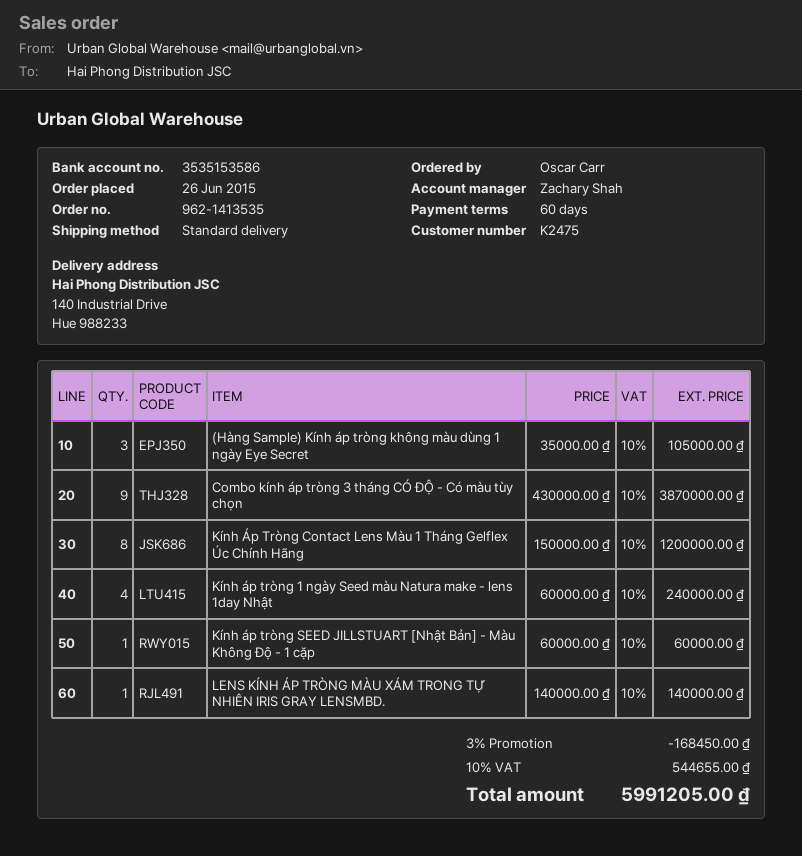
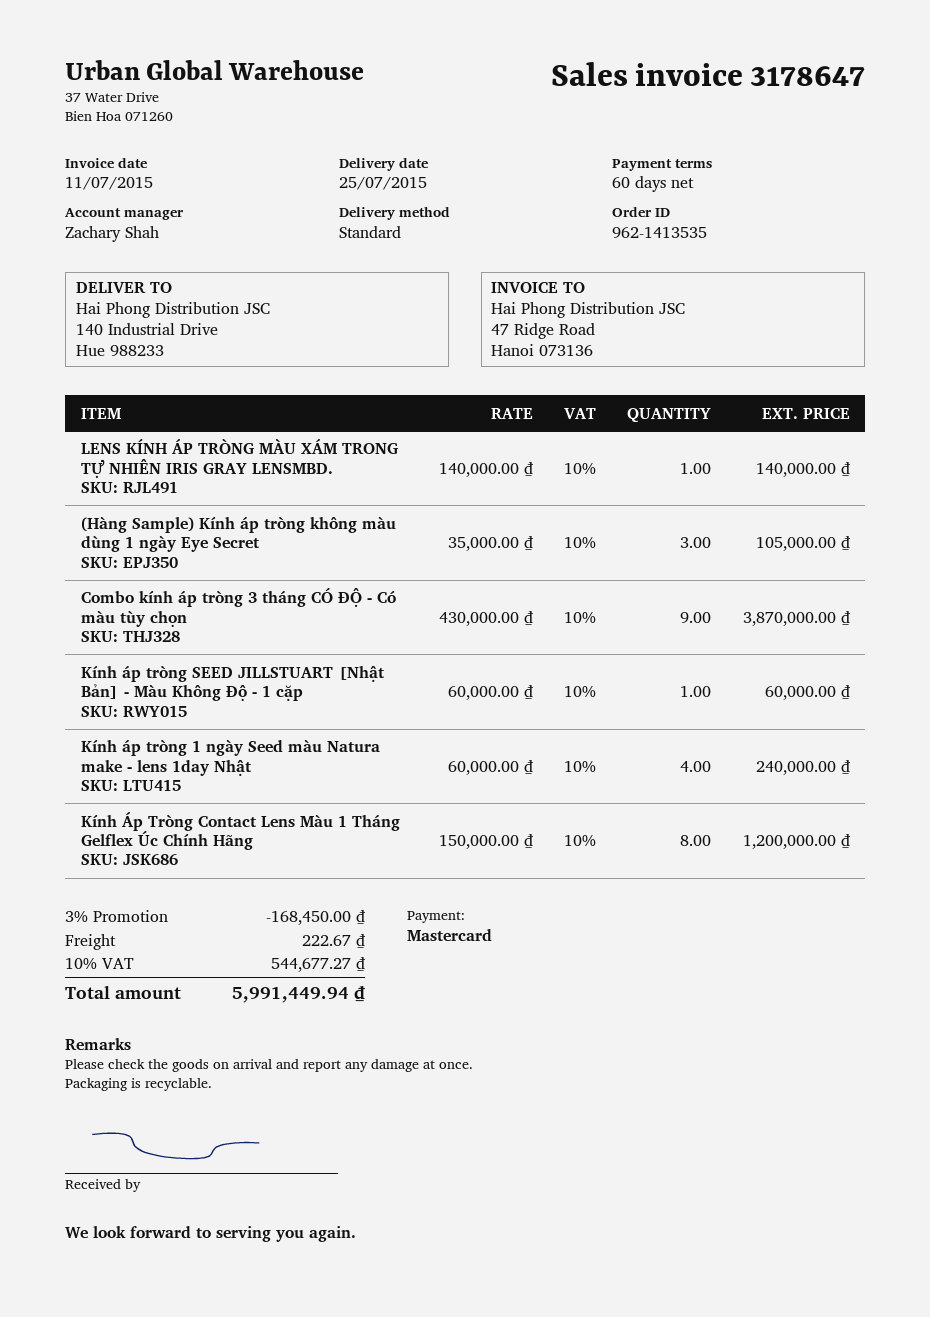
shipping: none -> 222.67
tax: 10% = 544655.00 -> 10% = 544677.27
total: 5991205.00 -> 5991449.94

